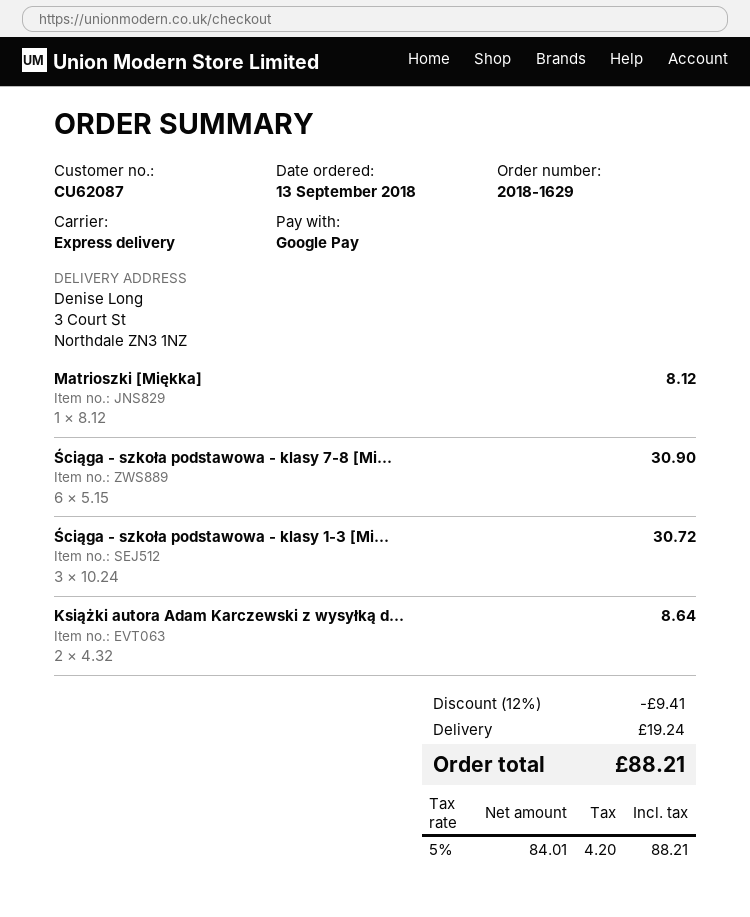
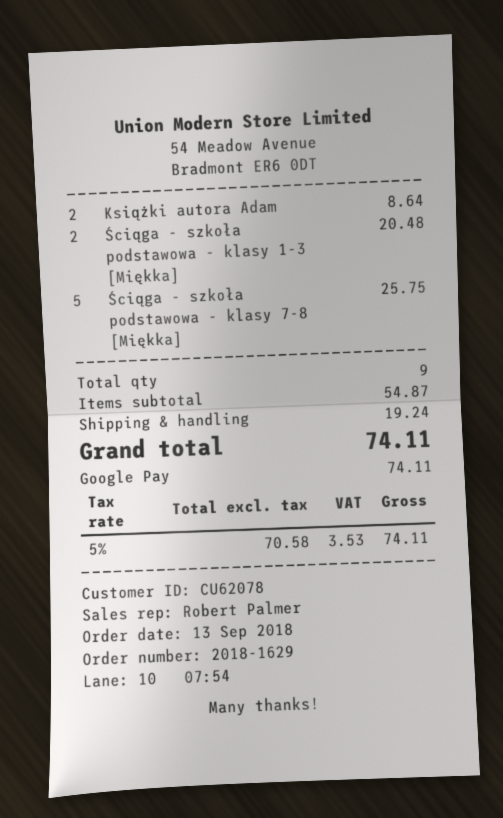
customer number: CU62087 -> CU62078
Matrioszki [Miękka]: 1 for 8.12 -> none
Ściąga - szkoła podstawowa - klasy 7-8 [Mi...: 6 for 30.90 -> 5 for 25.75
Ściąga - szkoła podstawowa - klasy 1-3 [Mi...: 3 for 30.72 -> 2 for 20.48
discount: 12% = 9.41 -> none
net: 84.01 -> 70.58
tax: 5% = 4.20 -> 5% = 3.53
total: 88.21 -> 74.11

